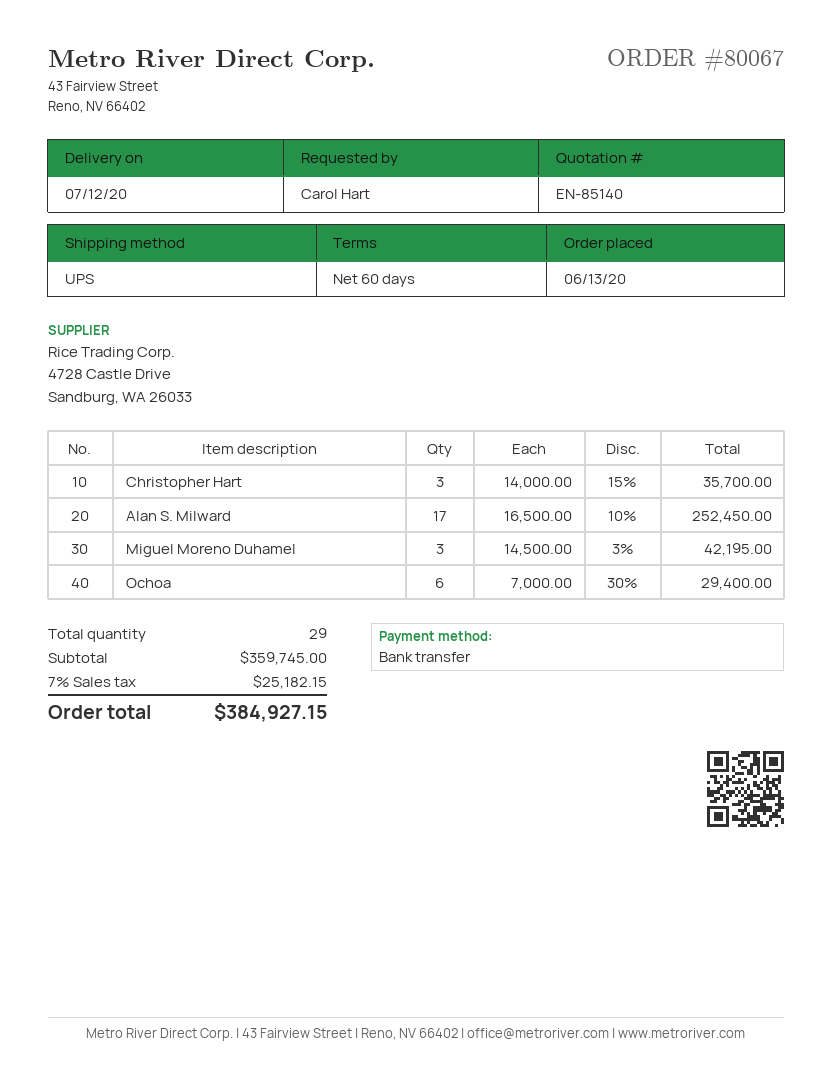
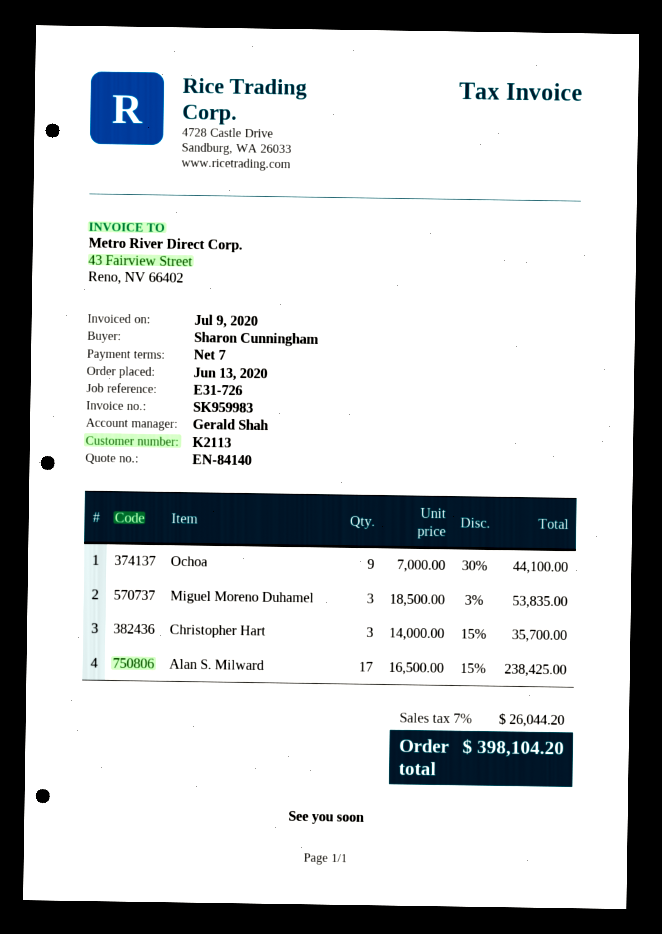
quote number: EN-85140 -> EN-84140
payment terms: 60 days -> 7 days
ordered by: Carol Hart -> Sharon Cunningham
Alan S. Milward: 17 x 16500.00 - 10% = 252450.00 -> 17 x 16500.00 - 15% = 238425.00
Miguel Moreno Duhamel: 3 x 14500.00 - 3% = 42195.00 -> 3 x 18500.00 - 3% = 53835.00
Ochoa: 6 x 7000.00 - 30% = 29400.00 -> 9 x 7000.00 - 30% = 44100.00
tax: 7% = 25182.15 -> 7% = 26044.20
total: 384927.15 -> 398104.20

